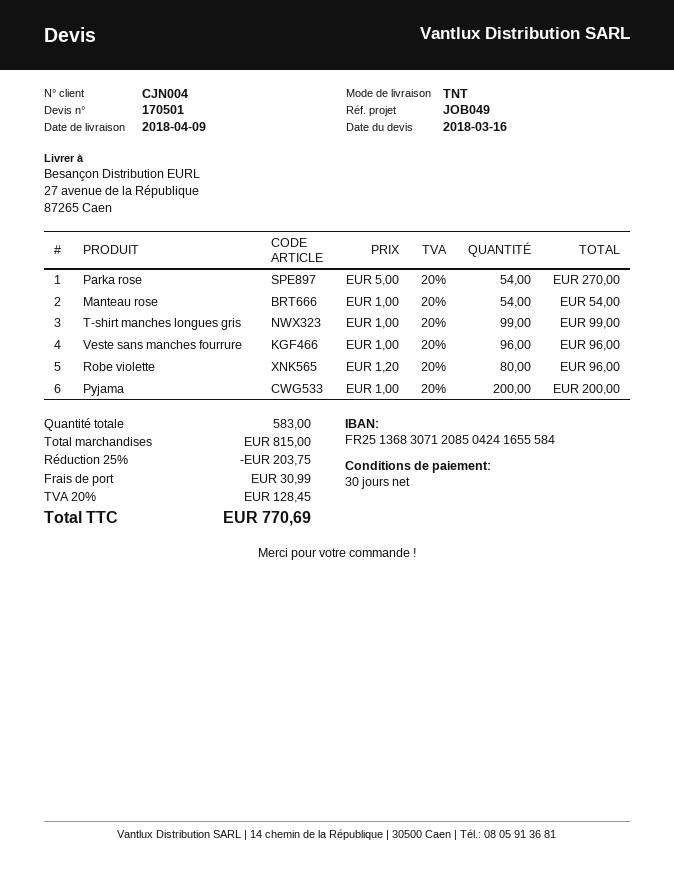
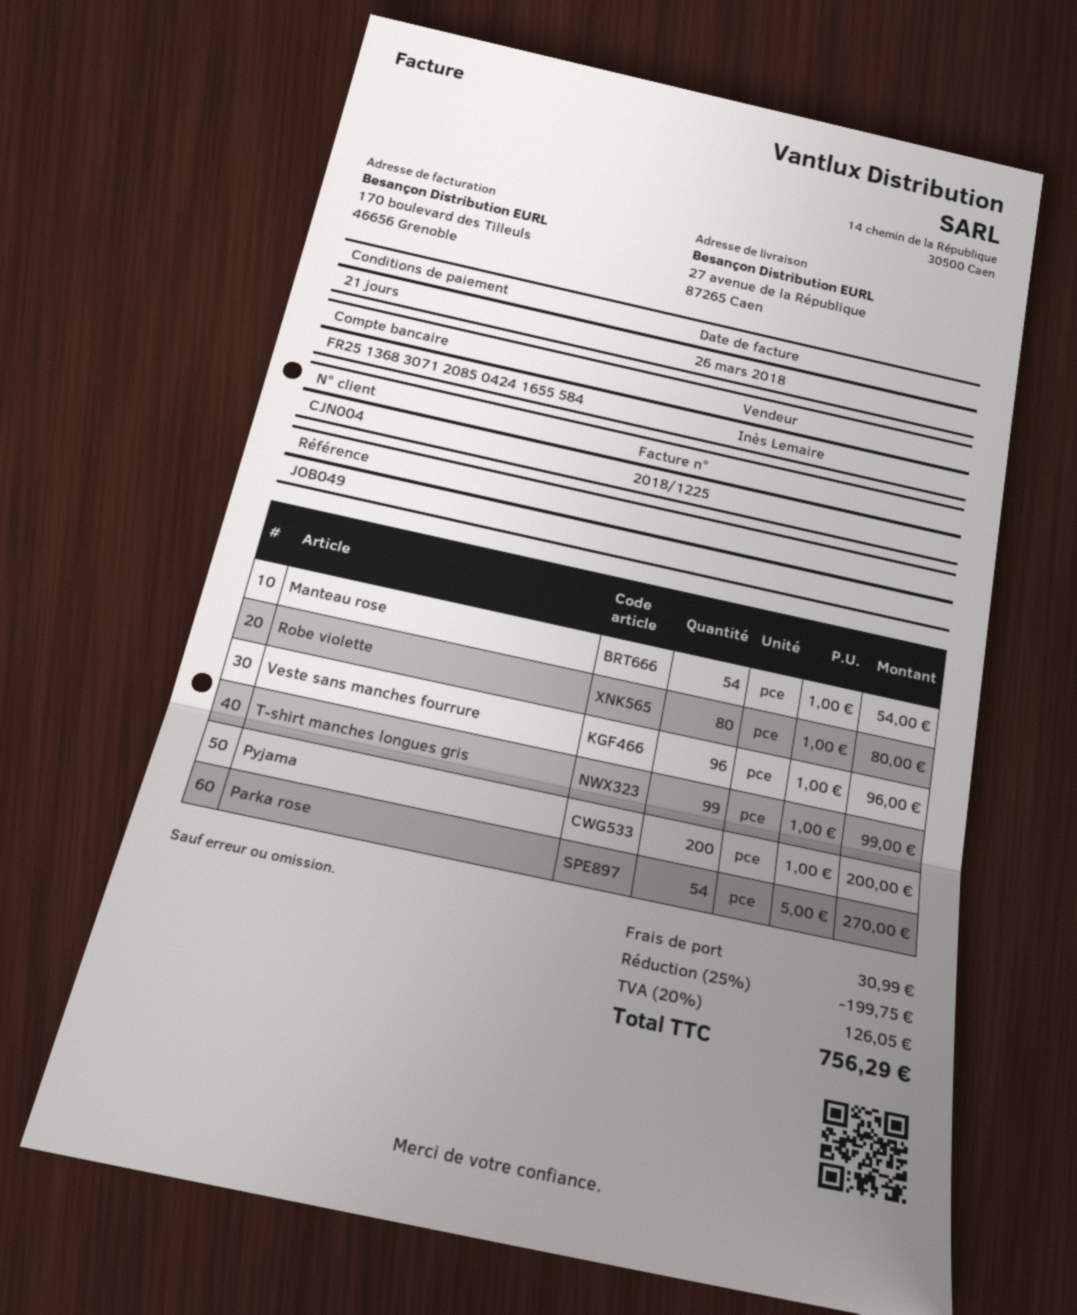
payment terms: 30 days -> 21 days
Robe violette: 80 x 1.20 = 96.00 -> 80 x 1.00 = 80.00
discount: 25% = 203.75 -> 25% = 199.75
tax: 20% = 128.45 -> 20% = 126.05
total: 770.69 -> 756.29

